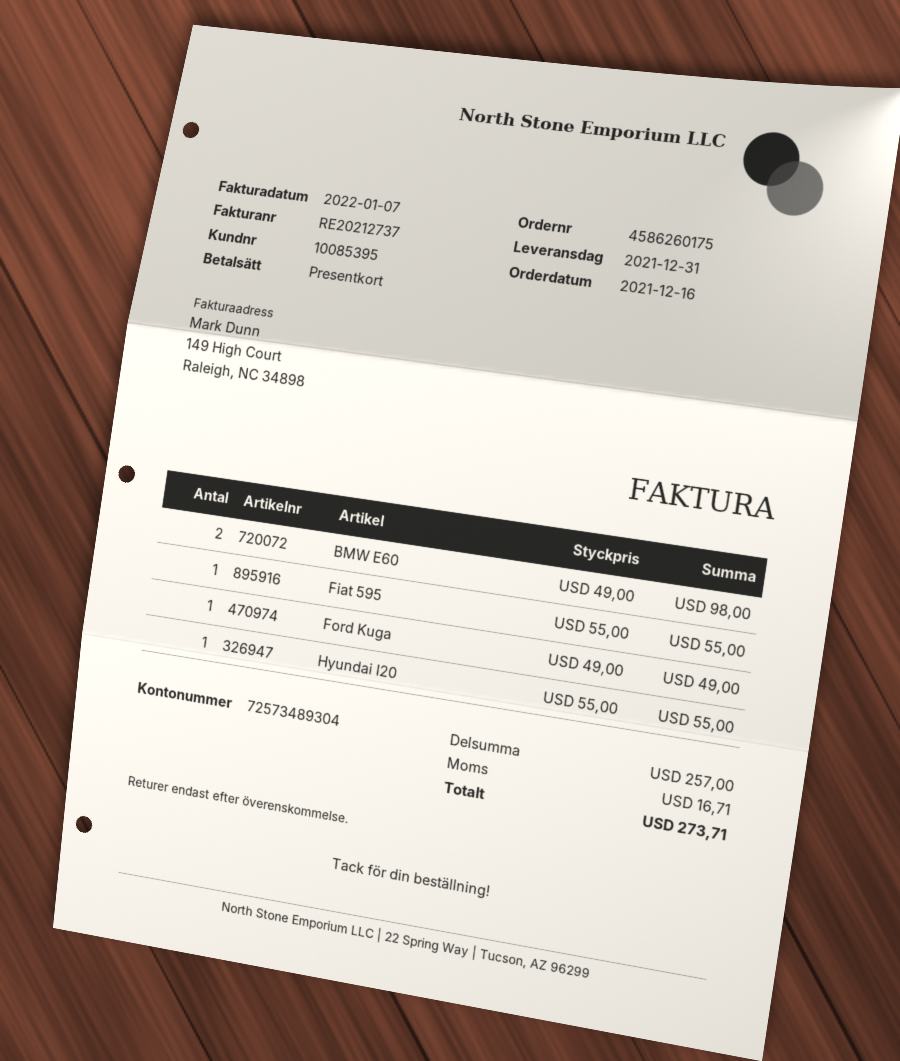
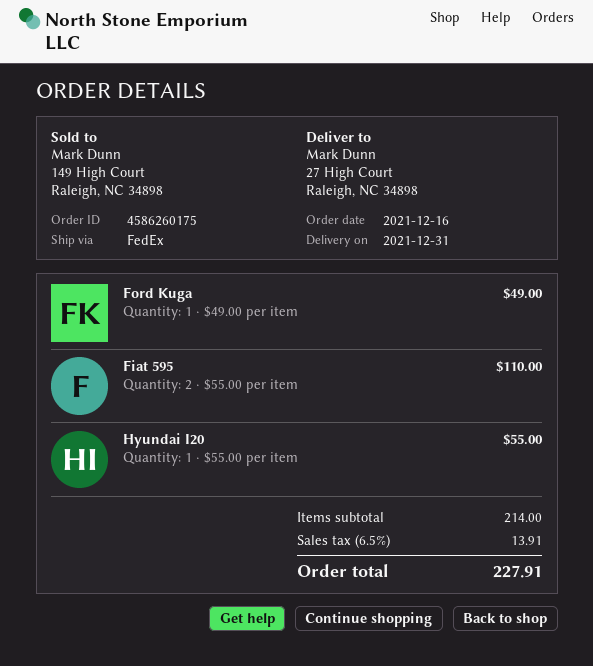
BMW E60: 2 x 49.00 = 98.00 -> none
Fiat 595: 1 x 55.00 = 55.00 -> 2 x 55.00 = 110.00
subtotal: 257.00 -> 214.00
tax: 16.71 -> 13.91
total: 273.71 -> 227.91

